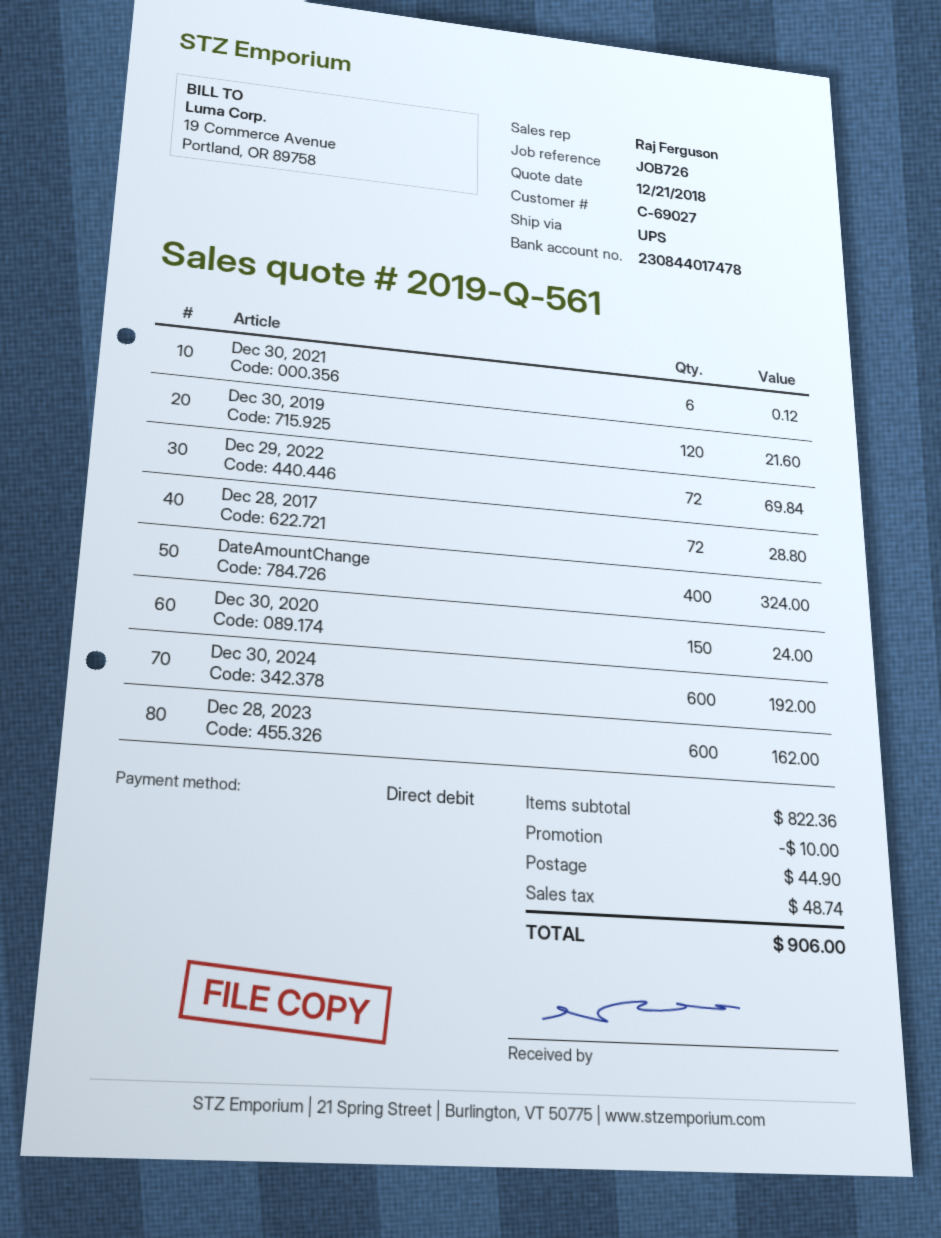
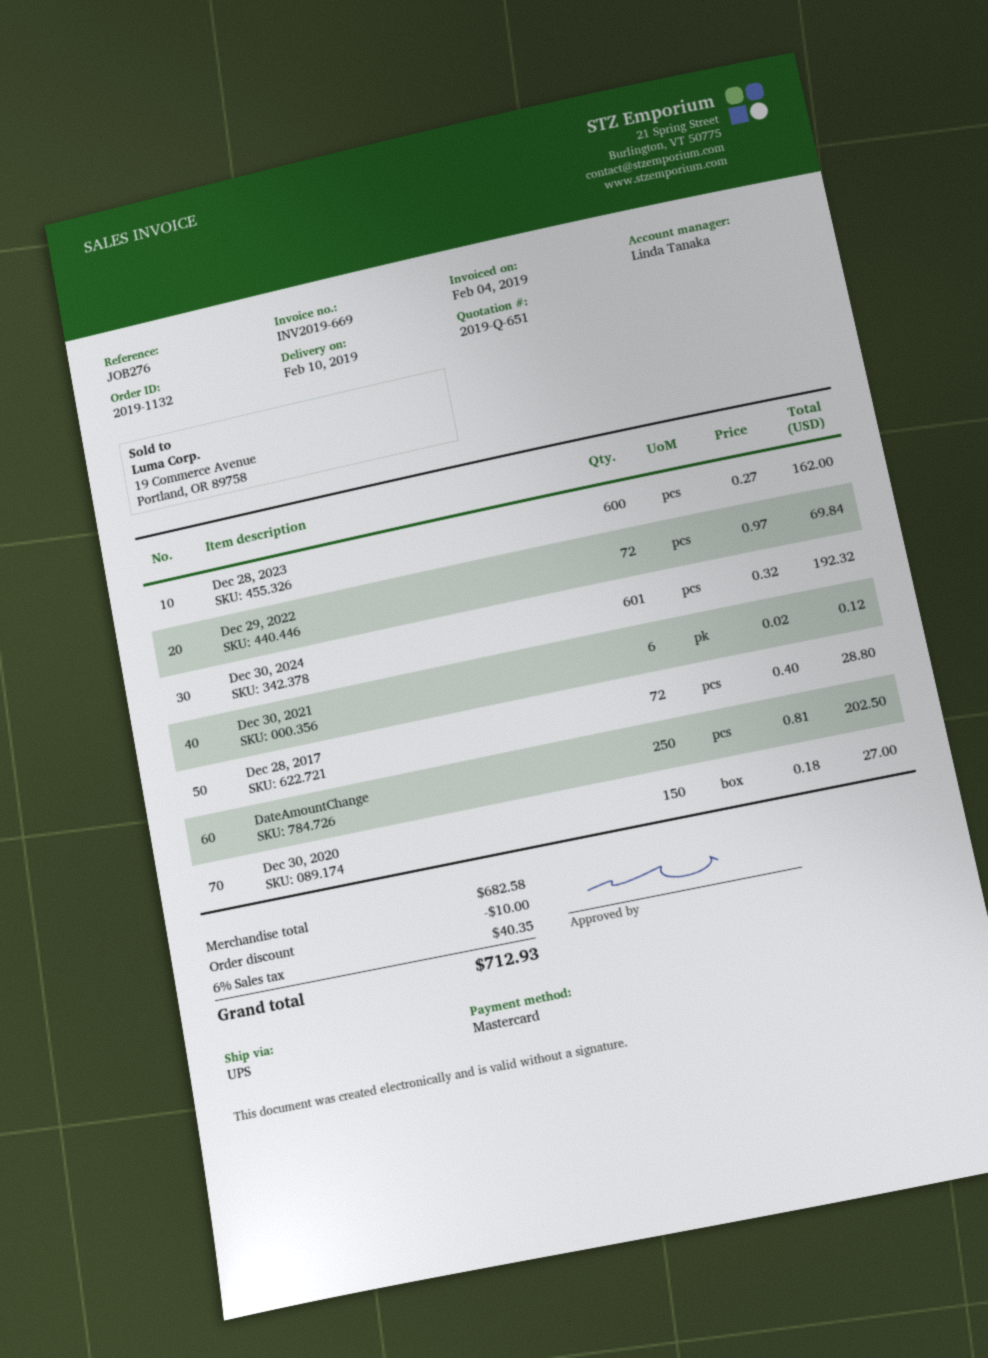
quote number: 2019-Q-561 -> 2019-Q-651
reference: JOB726 -> JOB276
sales rep: Raj Ferguson -> Linda Tanaka
payment method: direct debit -> Mastercard
Dec 30, 2019: 120 for 21.60 -> none
DateAmountChange: 400 for 324.00 -> 250 for 202.50
Dec 30, 2020: 150 for 24.00 -> 150 for 27.00
Dec 30, 2024: 600 for 192.00 -> 601 for 192.32
subtotal: 822.36 -> 682.58
shipping: 44.90 -> none
tax: 48.74 -> 40.35
total: 906.00 -> 712.93

